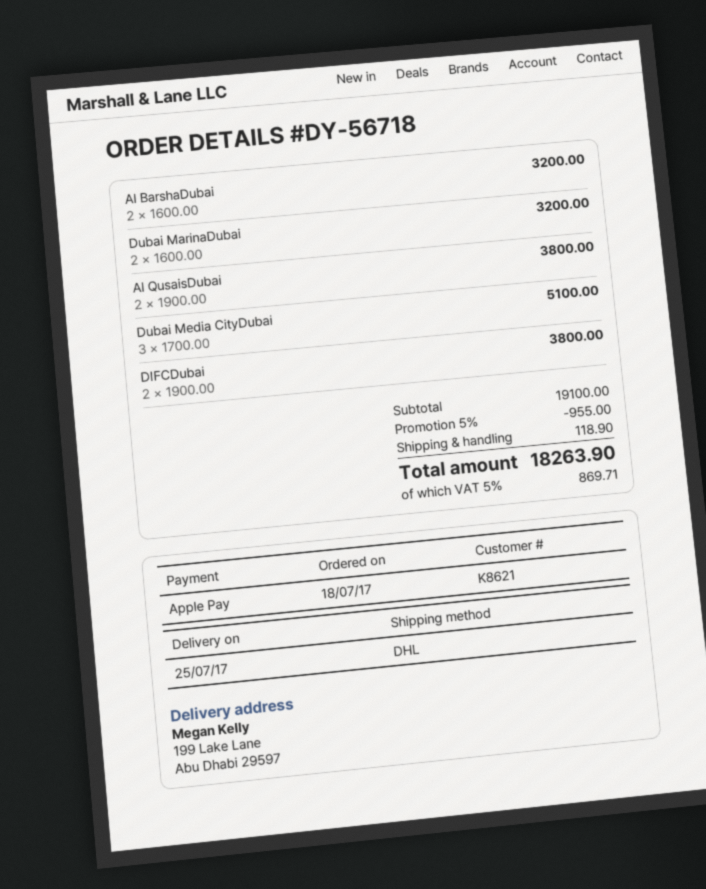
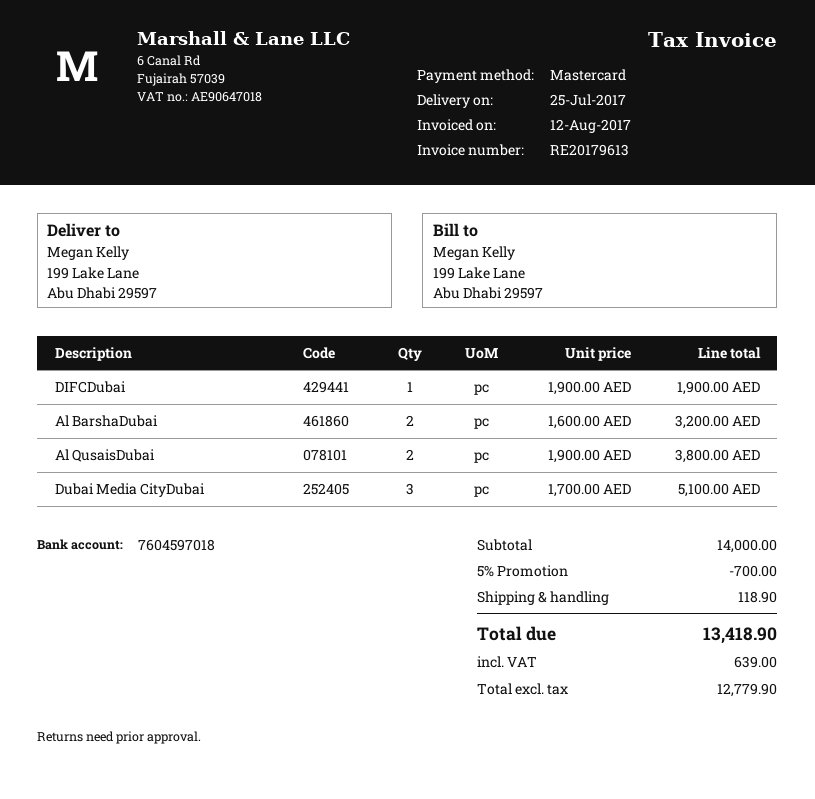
payment method: Apple Pay -> Mastercard
Dubai MarinaDubai: 2 x 1600.00 = 3200.00 -> none
DIFCDubai: 2 x 1900.00 = 3800.00 -> 1 x 1900.00 = 1900.00
subtotal: 19100.00 -> 14000.00
discount: 5% = 955.00 -> 5% = 700.00
tax: 869.71 -> 639.00
total: 18263.90 -> 13418.90

